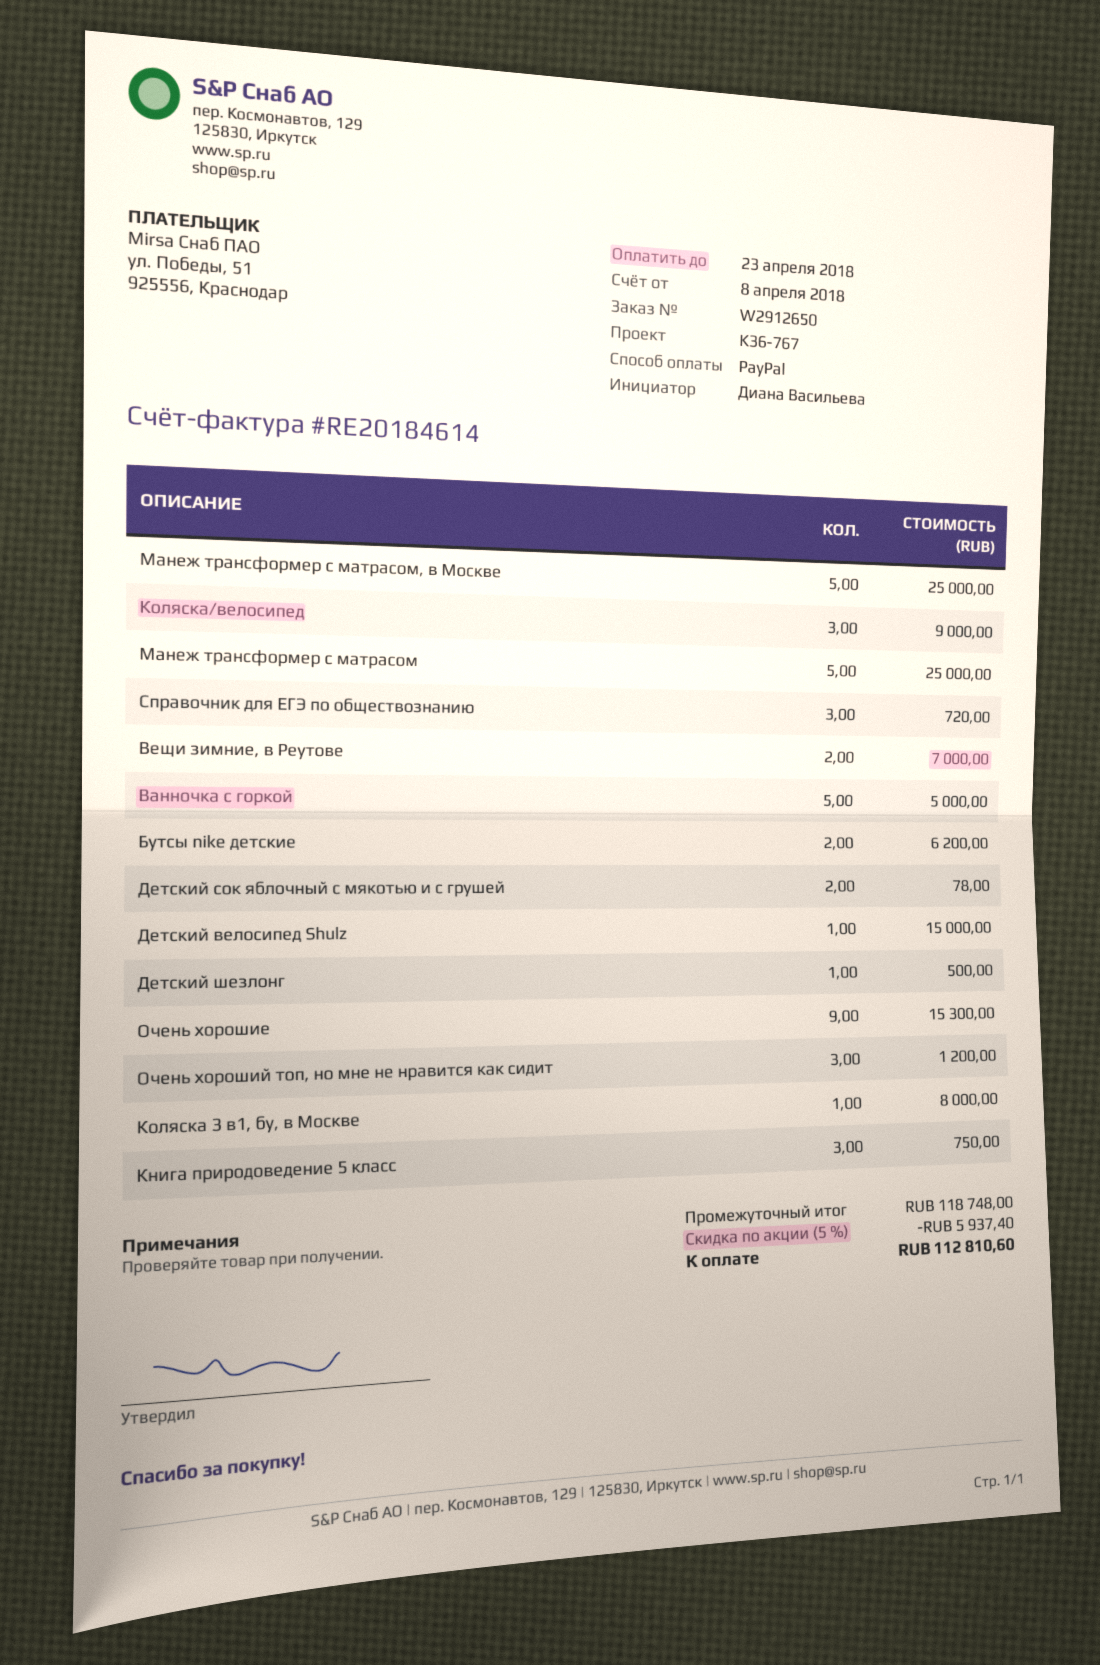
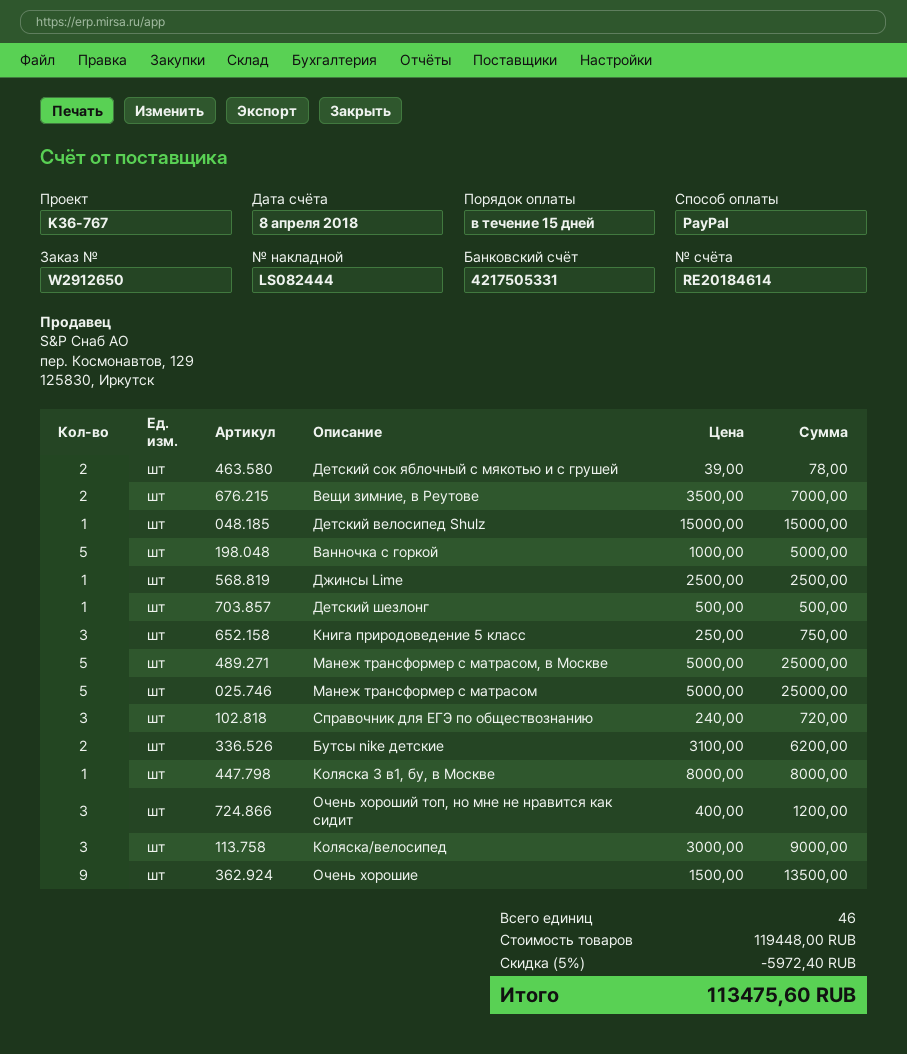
Очень хорошие: 9 for 15300.00 -> 9 for 13500.00
Джинсы Lime: none -> 1 for 2500.00
subtotal: 118748.00 -> 119448.00
discount: 5% = 5937.40 -> 5% = 5972.40
total: 112810.60 -> 113475.60

